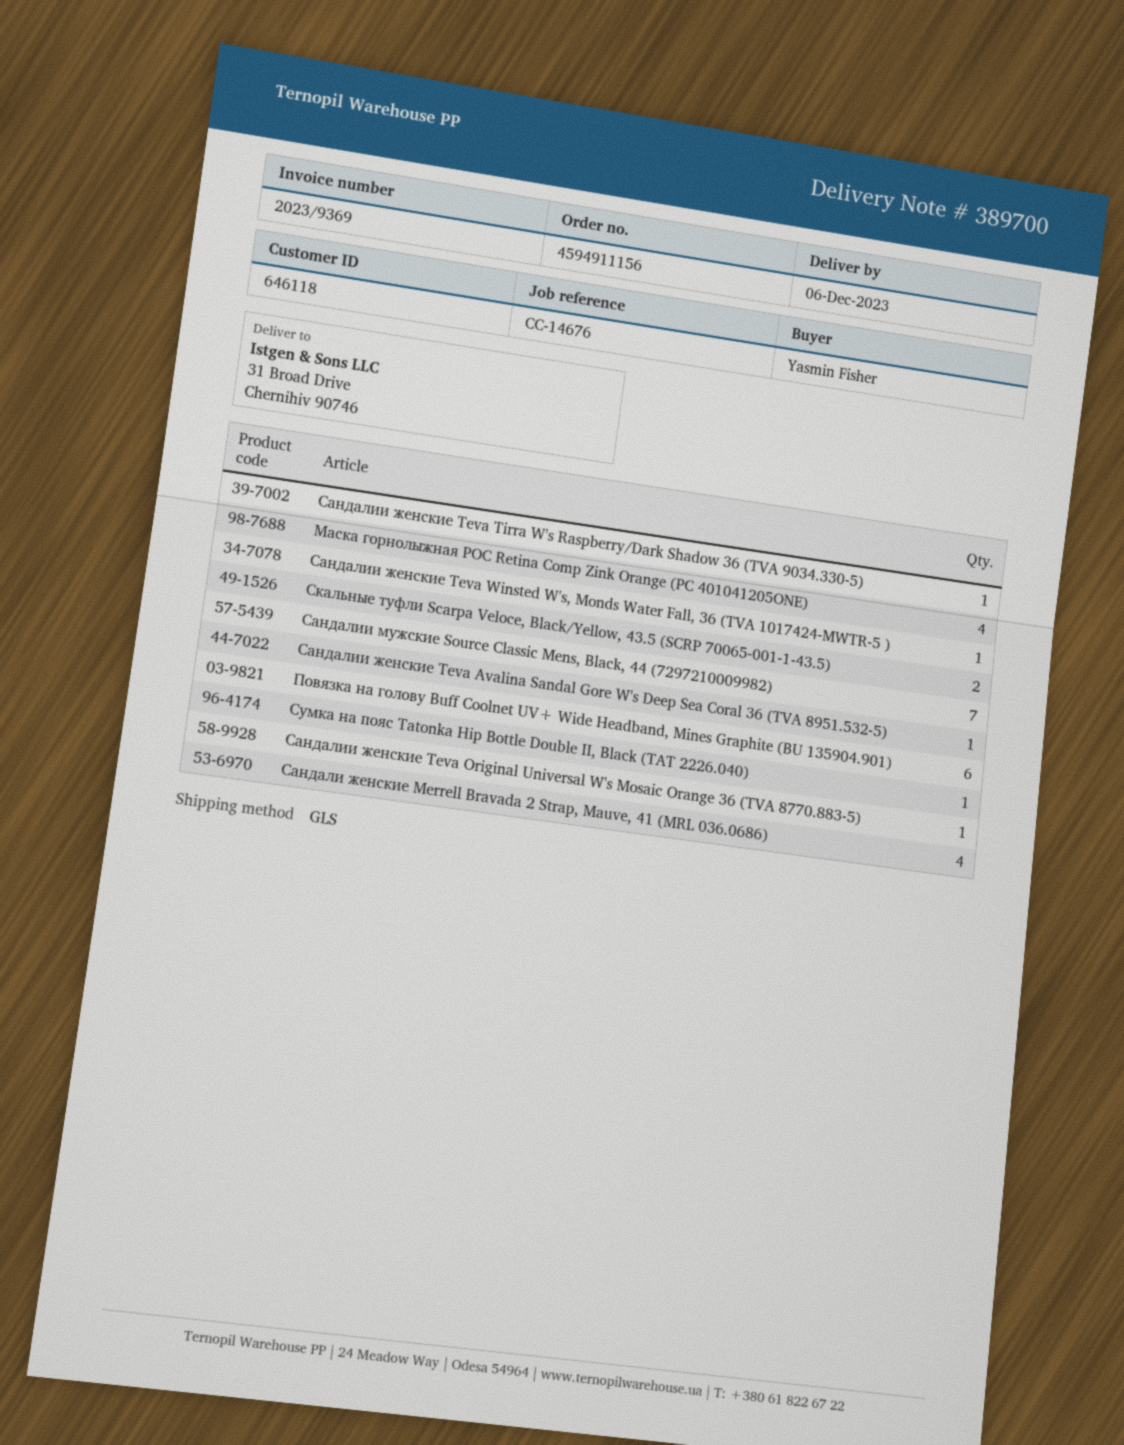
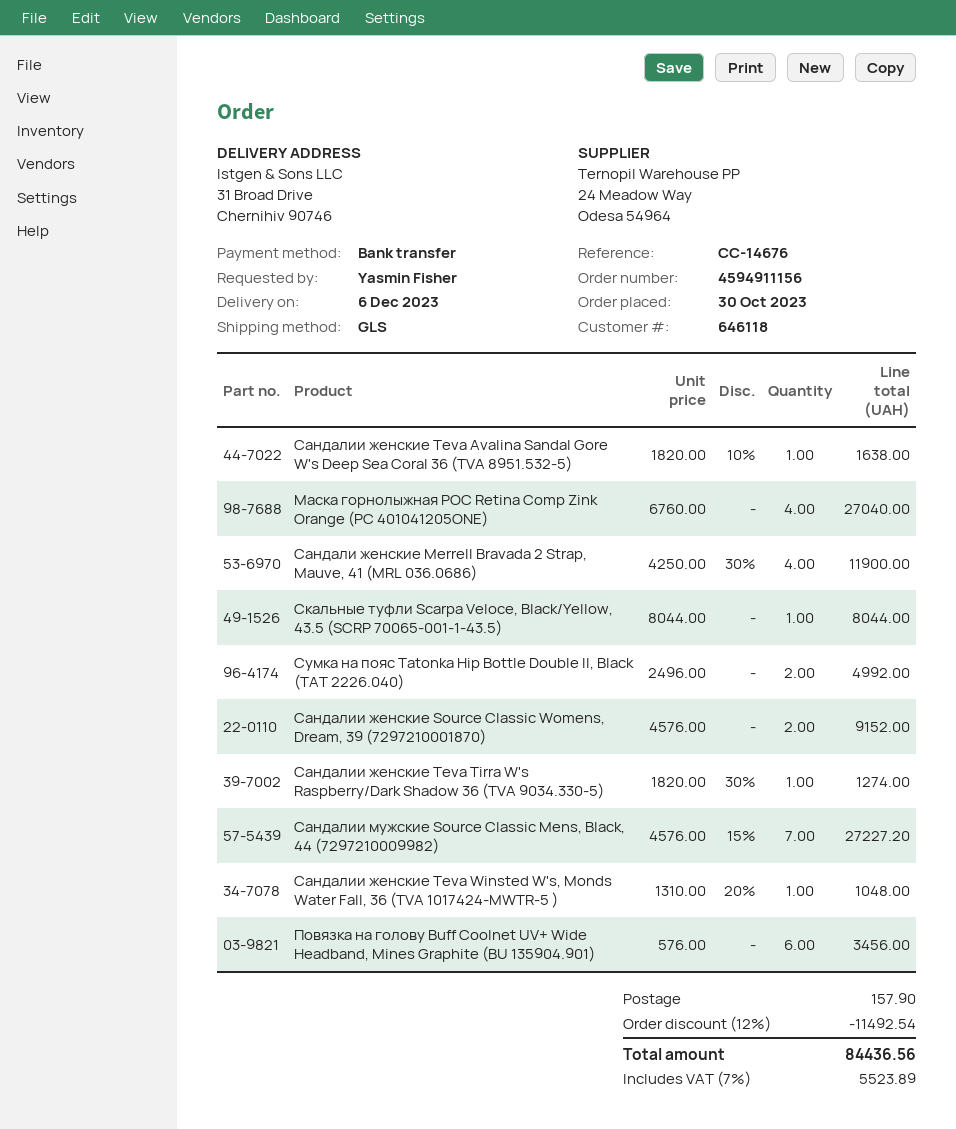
Скальные туфли Scarpa Veloce, Black/Yellow, 43.5 (SCRP 70065-001-1-43.5): 2 -> 1
Сумка на пояс Tatonka Hip Bottle Double II, Black (TAT 2226.040): 1 -> 2
Сандалии женские Teva Original Universal W's Mosaic Orange 36 (TVA 8770.883-5): 1 -> none
Сандалии женские Source Classic Womens, Dream, 39 (7297210001870): none -> 2

